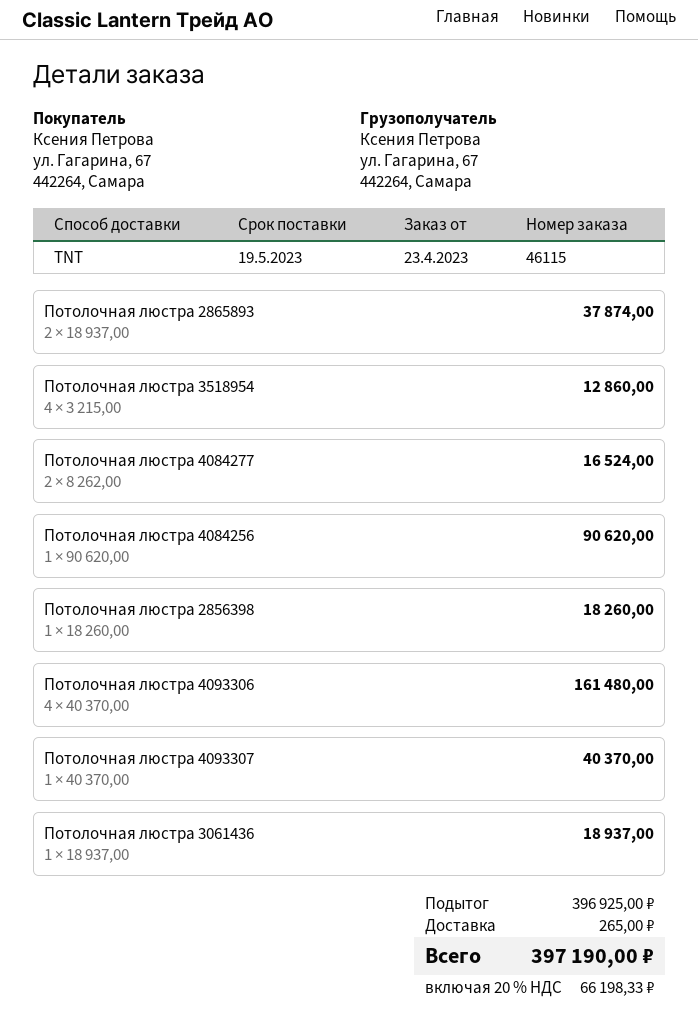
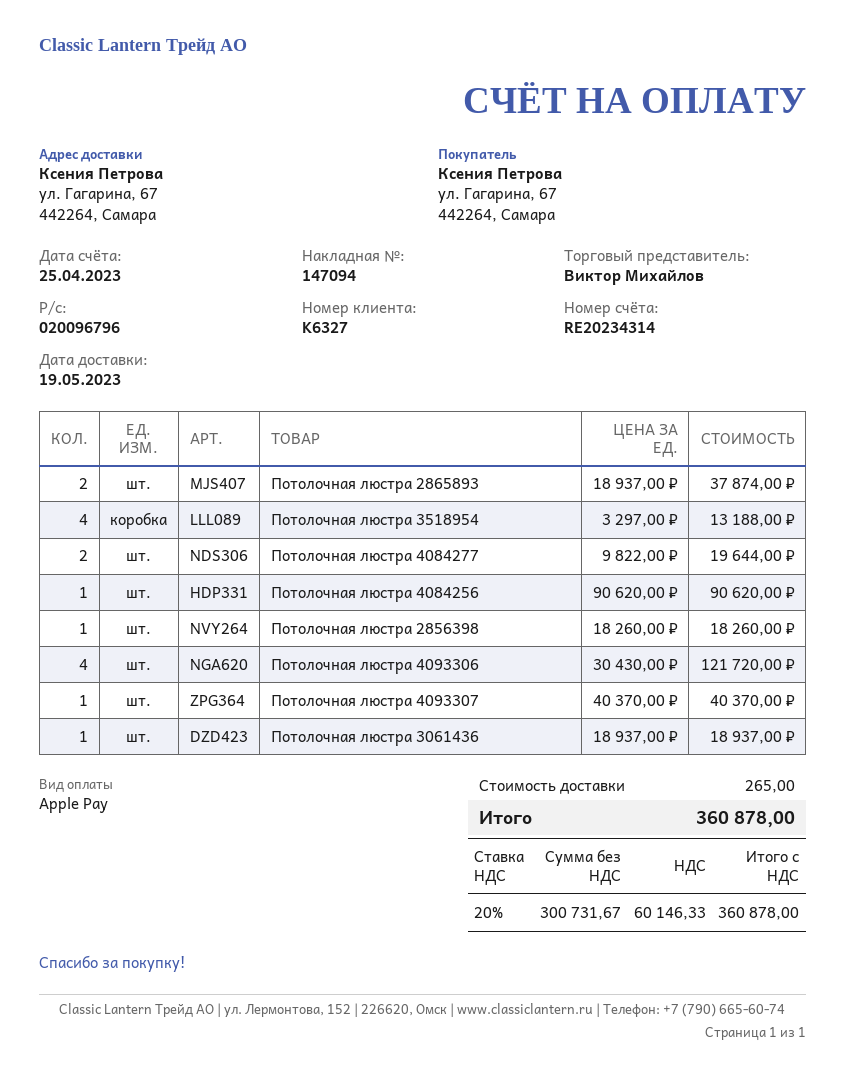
Потолочная люстра 3518954: 4 x 3215.00 = 12860.00 -> 4 x 3297.00 = 13188.00
Потолочная люстра 4084277: 2 x 8262.00 = 16524.00 -> 2 x 9822.00 = 19644.00
Потолочная люстра 4093306: 4 x 40370.00 = 161480.00 -> 4 x 30430.00 = 121720.00
tax: 20% = 66198.33 -> 20% = 60146.33
total: 397190.00 -> 360878.00

